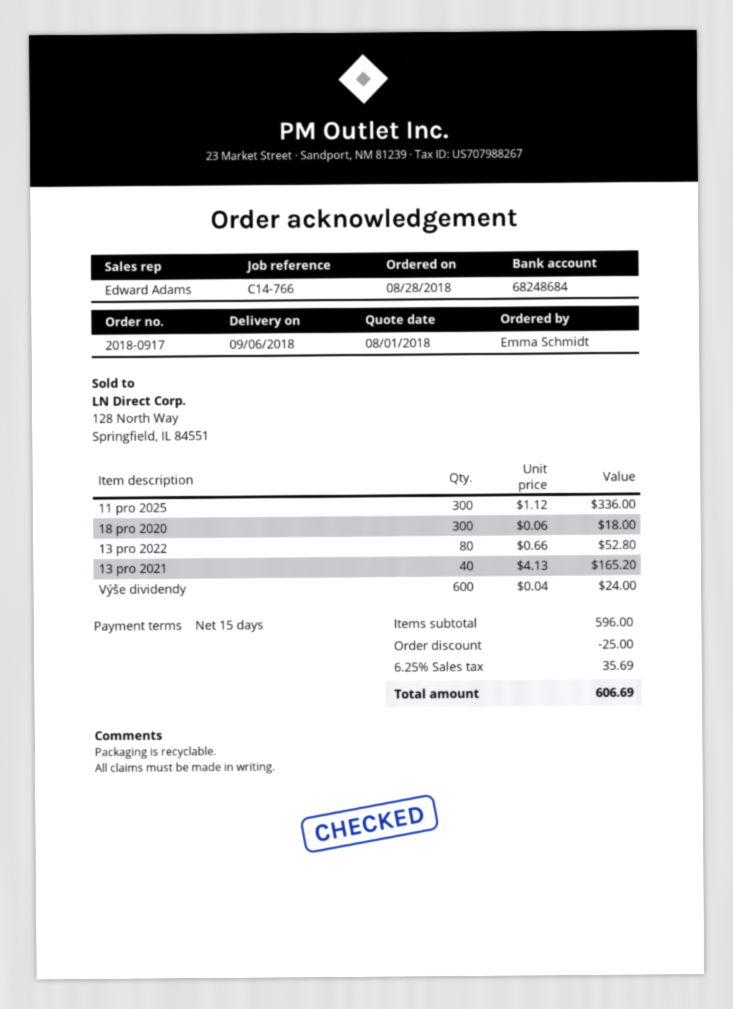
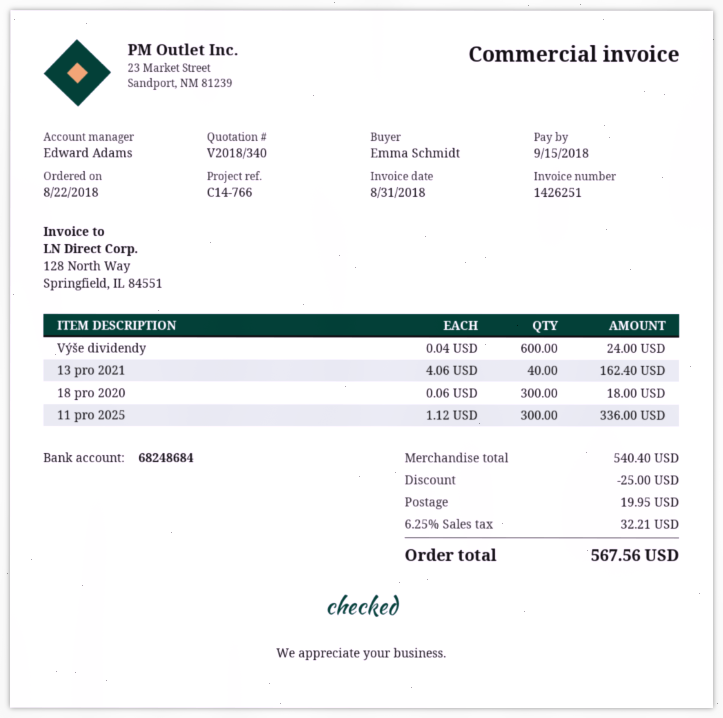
order date: 2018-08-28 -> 2018-08-22
13 pro 2022: 80 x 0.66 = 52.80 -> none
13 pro 2021: 40 x 4.13 = 165.20 -> 40 x 4.06 = 162.40
subtotal: 596.00 -> 540.40
shipping: none -> 19.95
tax: 6.25% = 35.69 -> 6.25% = 32.21
total: 606.69 -> 567.56

